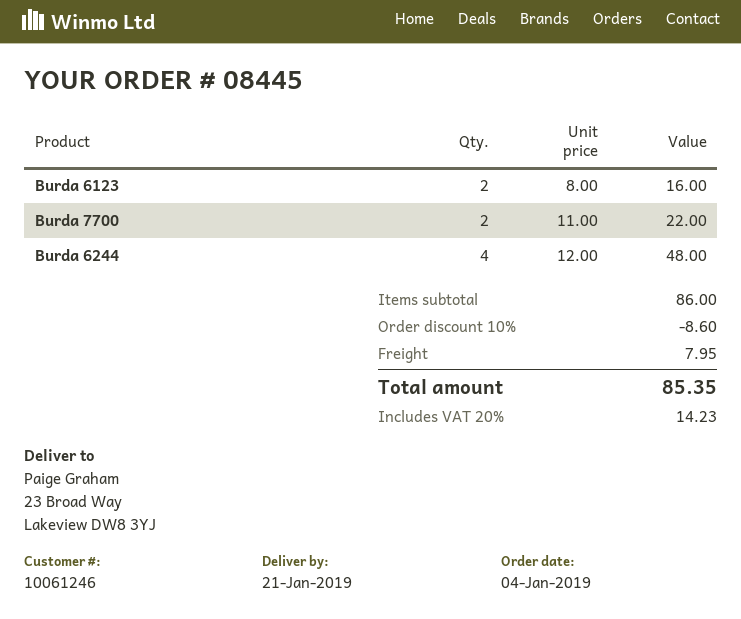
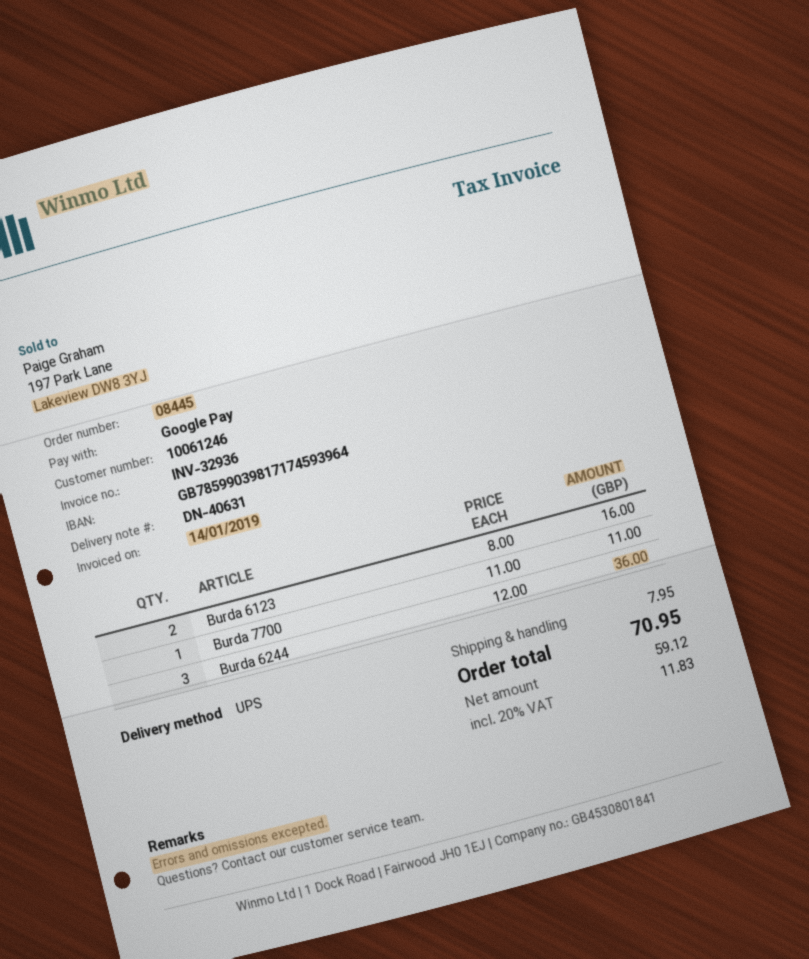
Burda 7700: 2 x 11.00 = 22.00 -> 1 x 11.00 = 11.00
Burda 6244: 4 x 12.00 = 48.00 -> 3 x 12.00 = 36.00
discount: 10% = 8.60 -> none
tax: 20% = 14.23 -> 20% = 11.83
total: 85.35 -> 70.95

